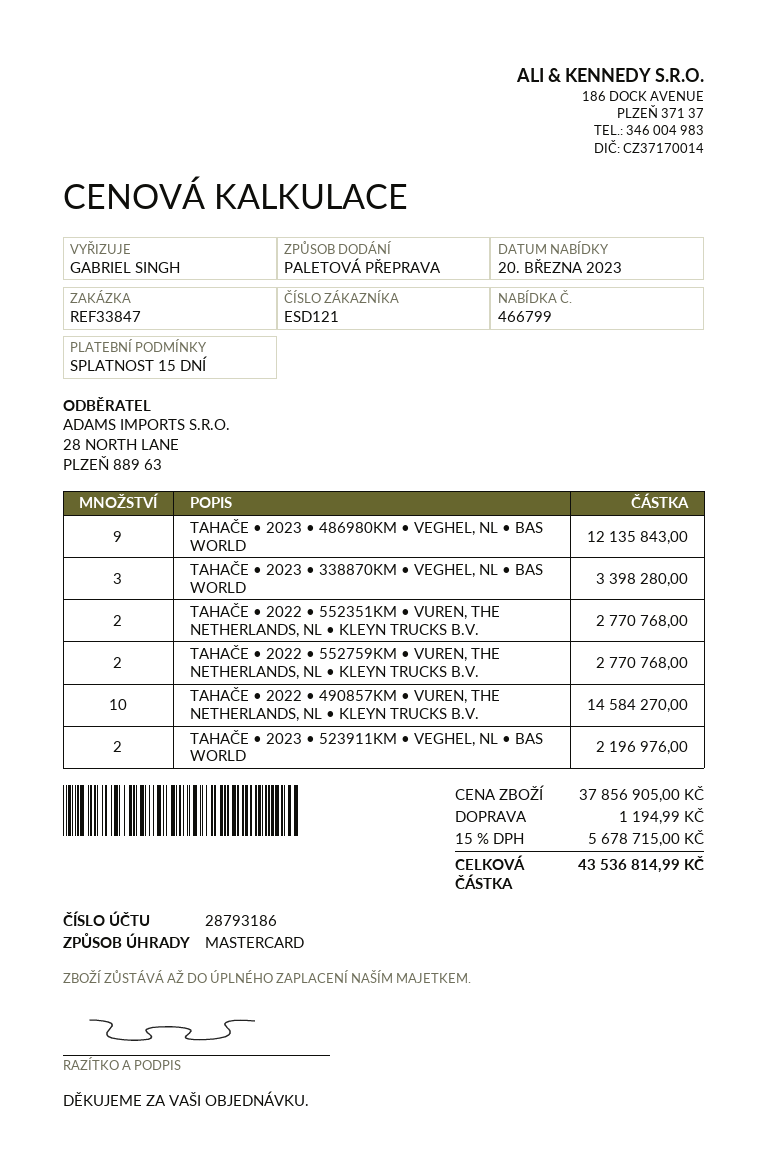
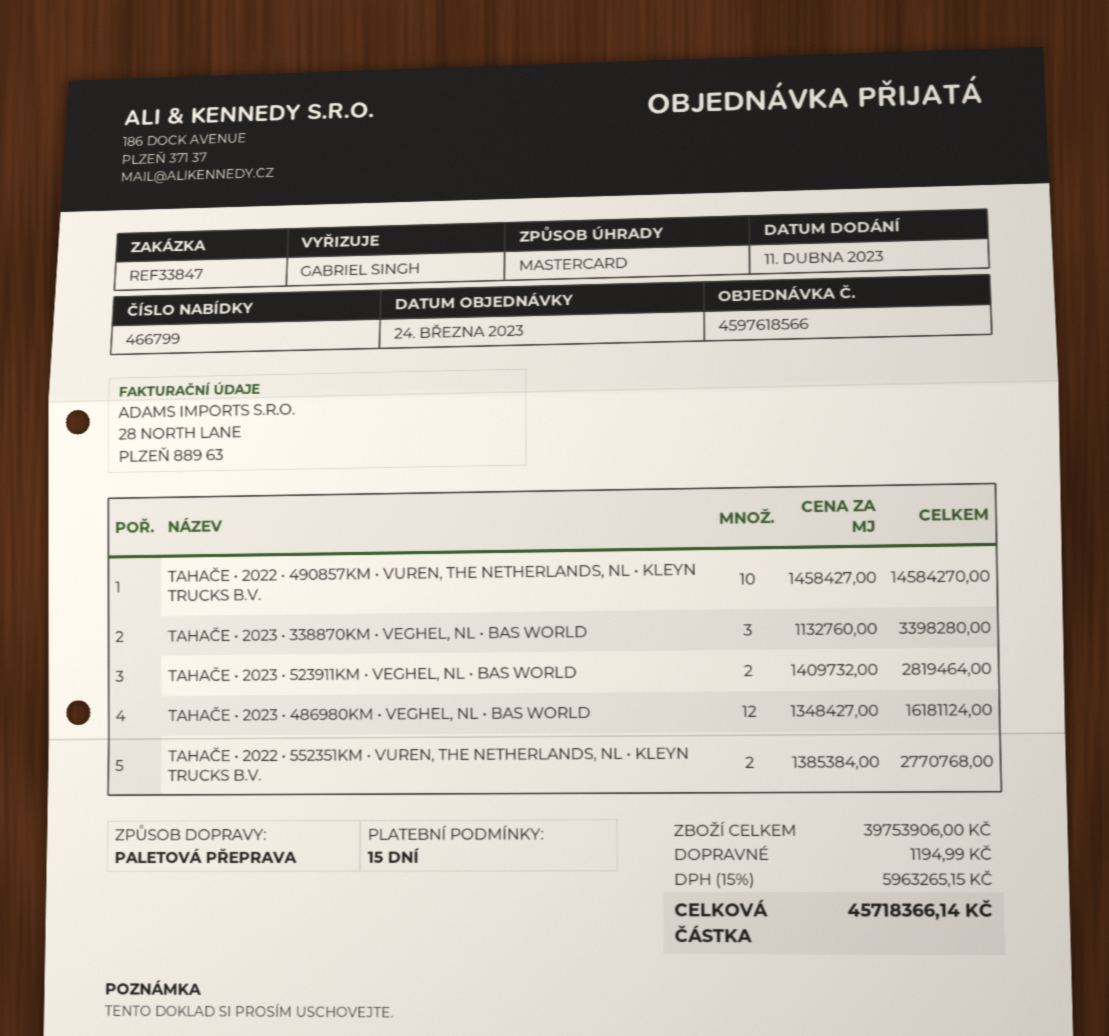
TAHAČE • 2023 • 486980KM • VEGHEL, NL • BAS WORLD: 9 for 12135843.00 -> 12 for 16181124.00
TAHAČE • 2022 • 552759KM • VUREN, THE NETHERLANDS, NL • KLEYN TRUCKS B.V.: 2 for 2770768.00 -> none
TAHAČE • 2023 • 523911KM • VEGHEL, NL • BAS WORLD: 2 for 2196976.00 -> 2 for 2819464.00
subtotal: 37856905.00 -> 39753906.00
tax: 15% = 5678715.00 -> 15% = 5963265.15
total: 43536814.99 -> 45718366.14

